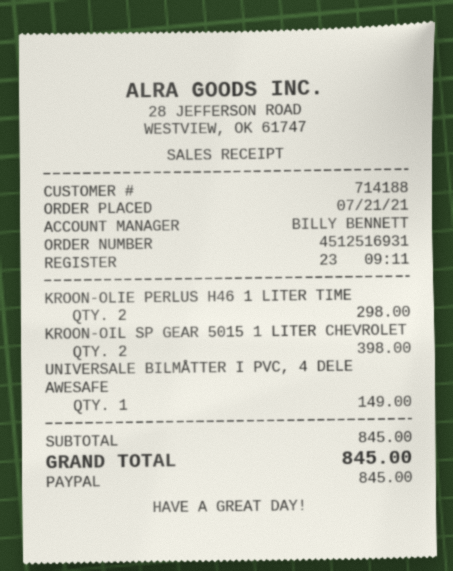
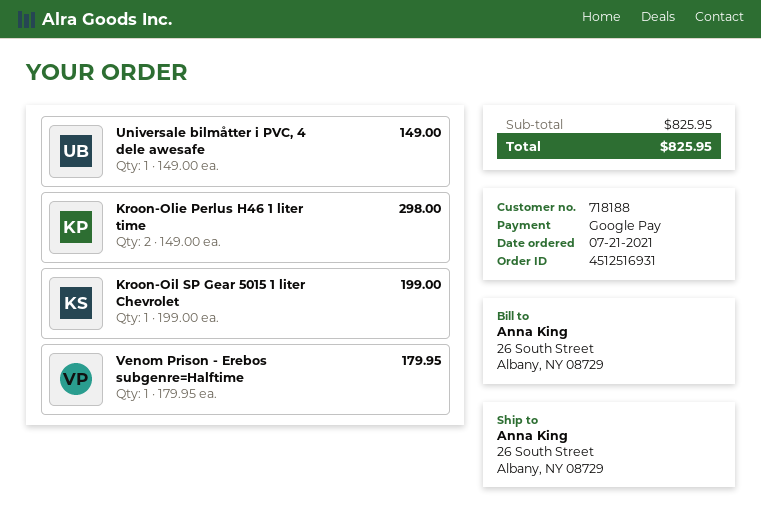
customer number: 714188 -> 718188
payment method: PayPal -> Google Pay
KROON-OIL SP GEAR 5015 1 LITER CHEVROLET: 2 for 398.00 -> 1 for 199.00
Venom Prison - Erebos subgenre=Halftime: none -> 1 for 179.95
subtotal: 845.00 -> 825.95
total: 845.00 -> 825.95

